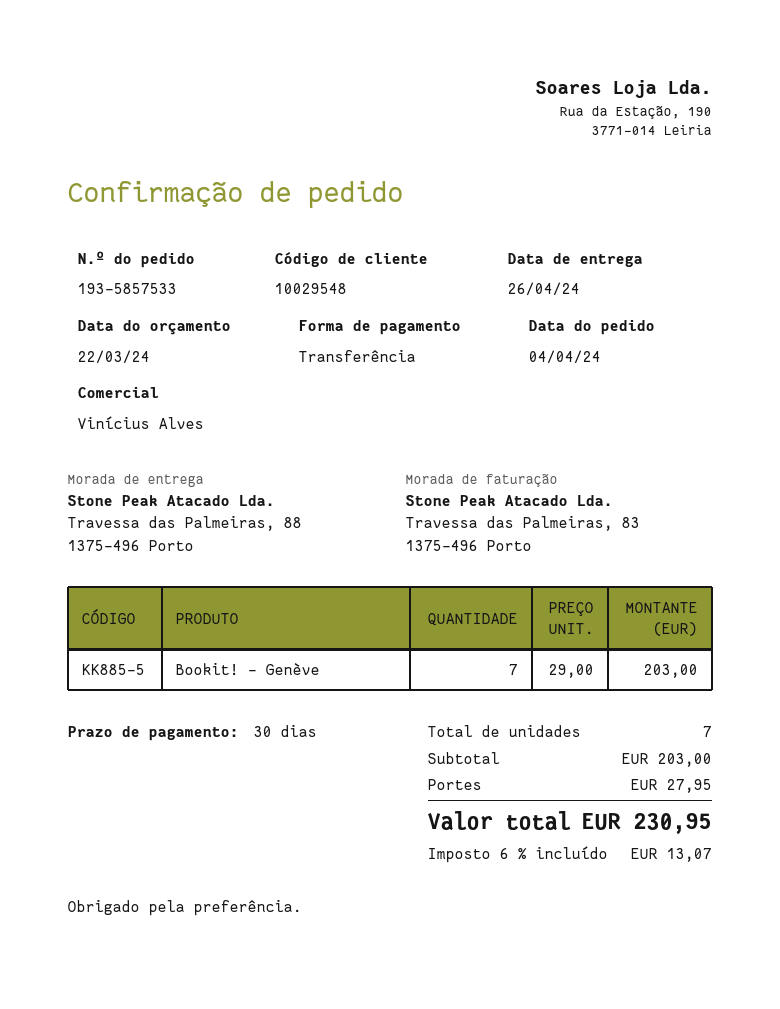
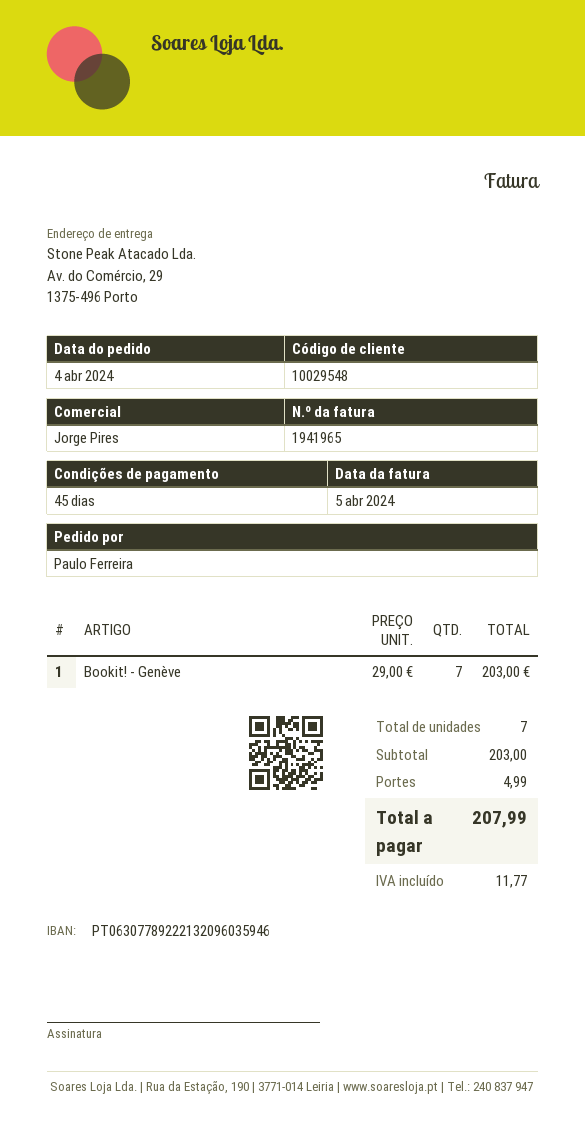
payment terms: 30 days -> 45 days
sales rep: Vinícius Alves -> Jorge Pires
ship to: Travessa das Palmeiras, 88, 1375-496 Porto -> Av. do Comércio, 29, 1375-496 Porto
shipping: 27.95 -> 4.99
tax: 13.07 -> 11.77
total: 230.95 -> 207.99

